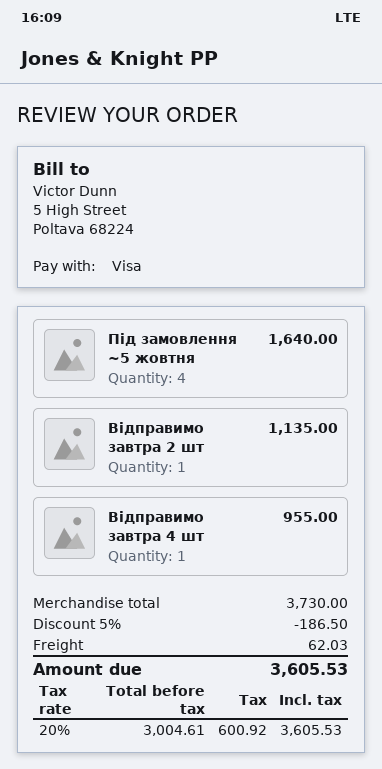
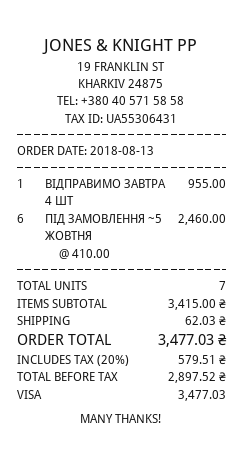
Під замовлення ~5 жовтня: 4 for 1640.00 -> 6 for 2460.00
Відправимо завтра 2 шт: 1 for 1135.00 -> none
subtotal: 3730.00 -> 3415.00
discount: 5% = 186.50 -> none
net: 3004.61 -> 2897.52
tax: 20% = 600.92 -> 20% = 579.51
total: 3605.53 -> 3477.03

